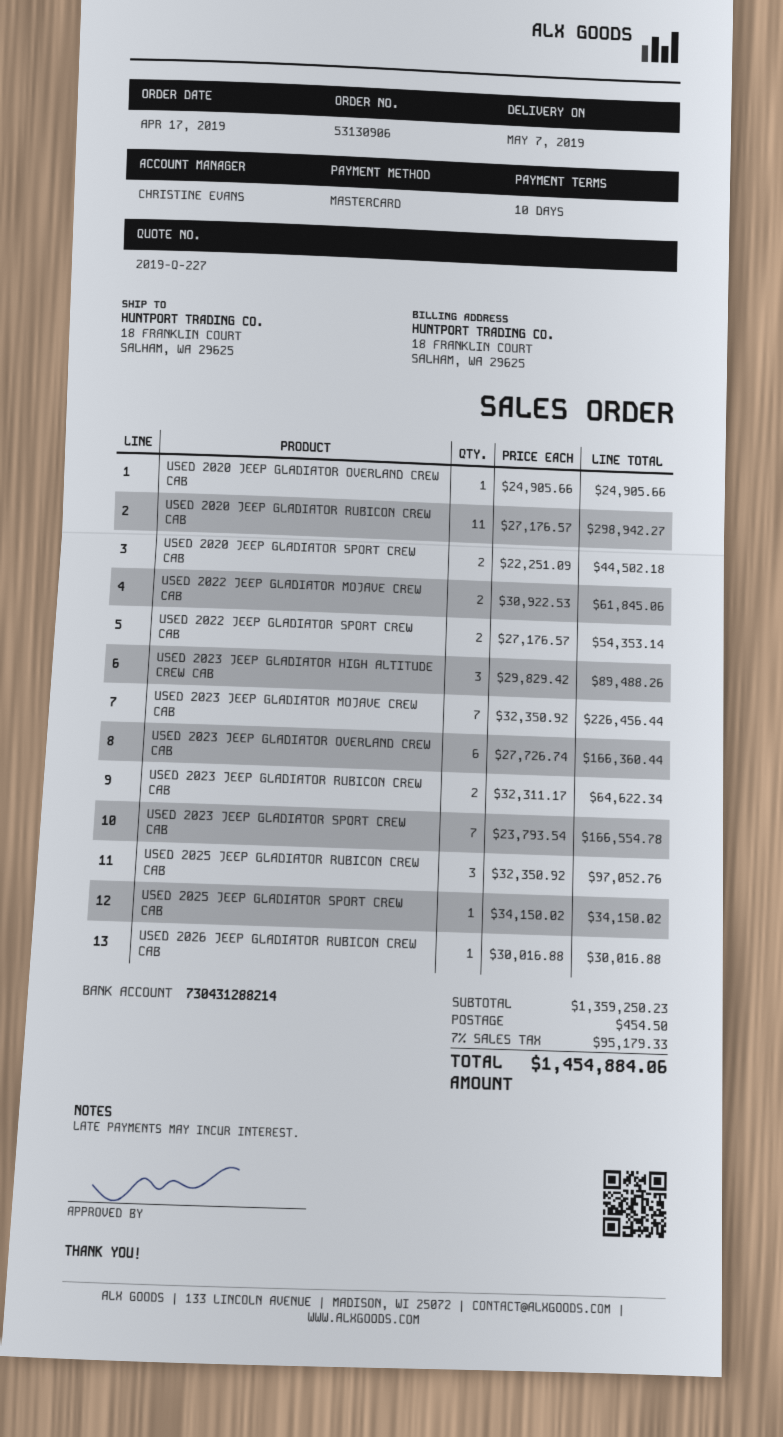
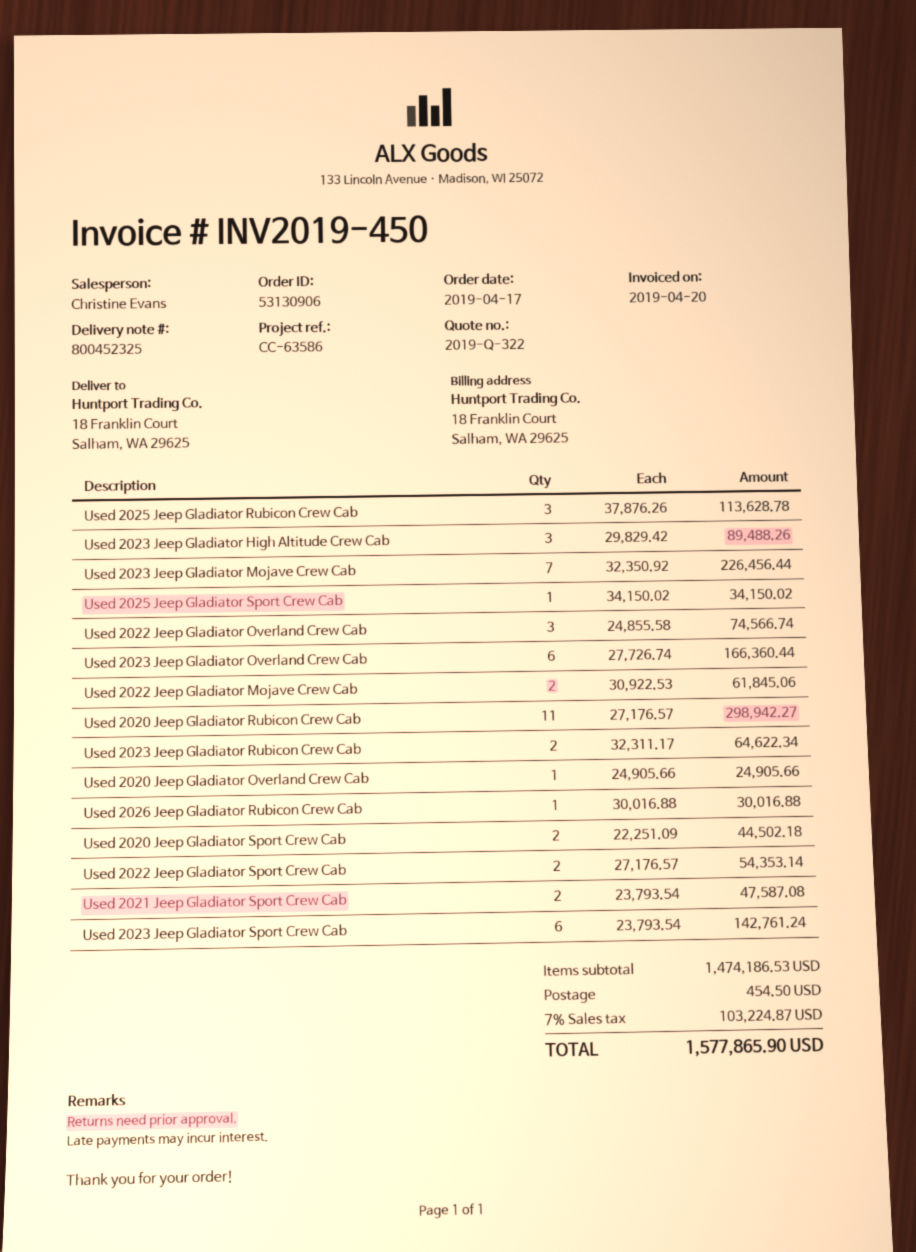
quote number: 2019-Q-227 -> 2019-Q-322
USED 2023 JEEP GLADIATOR SPORT CREW CAB: 7 x 23793.54 = 166554.78 -> 6 x 23793.54 = 142761.24
USED 2025 JEEP GLADIATOR RUBICON CREW CAB: 3 x 32350.92 = 97052.76 -> 3 x 37876.26 = 113628.78
Used 2022 Jeep Gladiator Overland Crew Cab: none -> 3 x 24855.58 = 74566.74
Used 2021 Jeep Gladiator Sport Crew Cab: none -> 2 x 23793.54 = 47587.08
subtotal: 1359250.23 -> 1474186.53
tax: 7% = 95179.33 -> 7% = 103224.87
total: 1454884.06 -> 1577865.90

